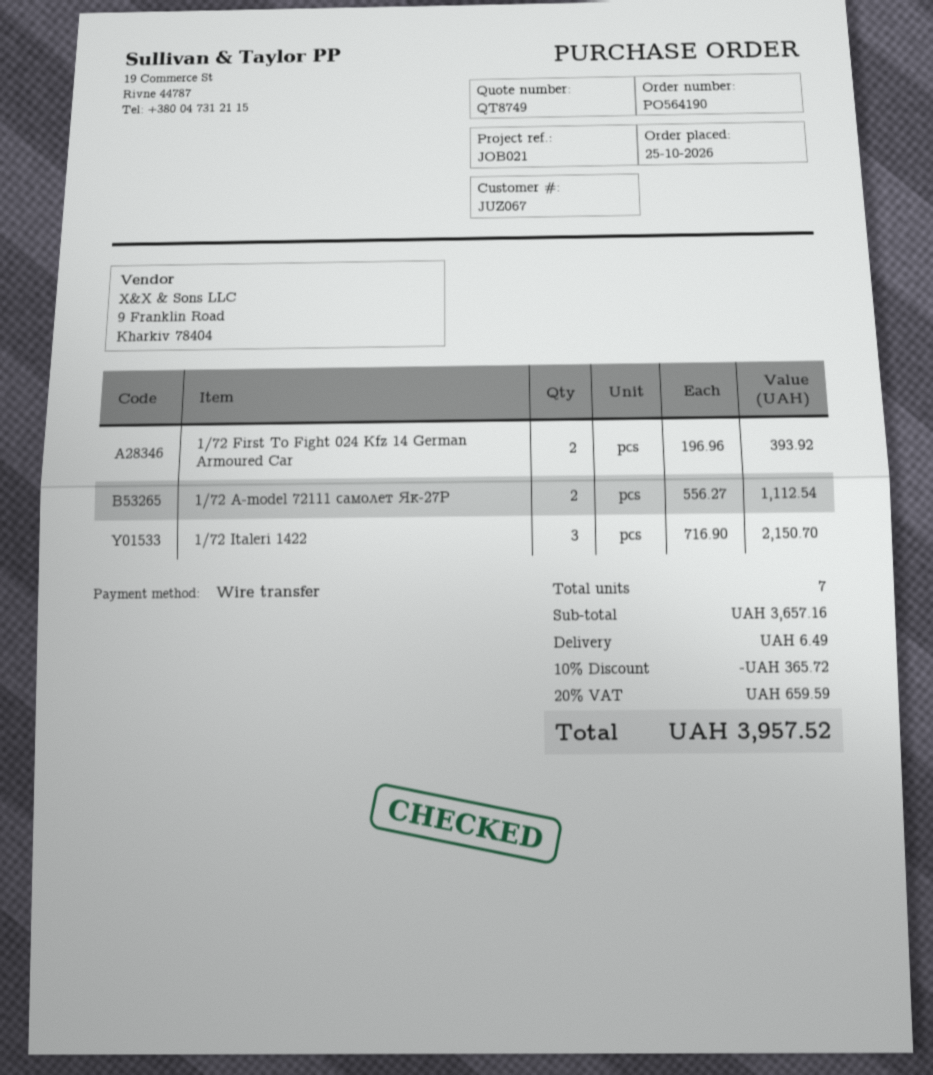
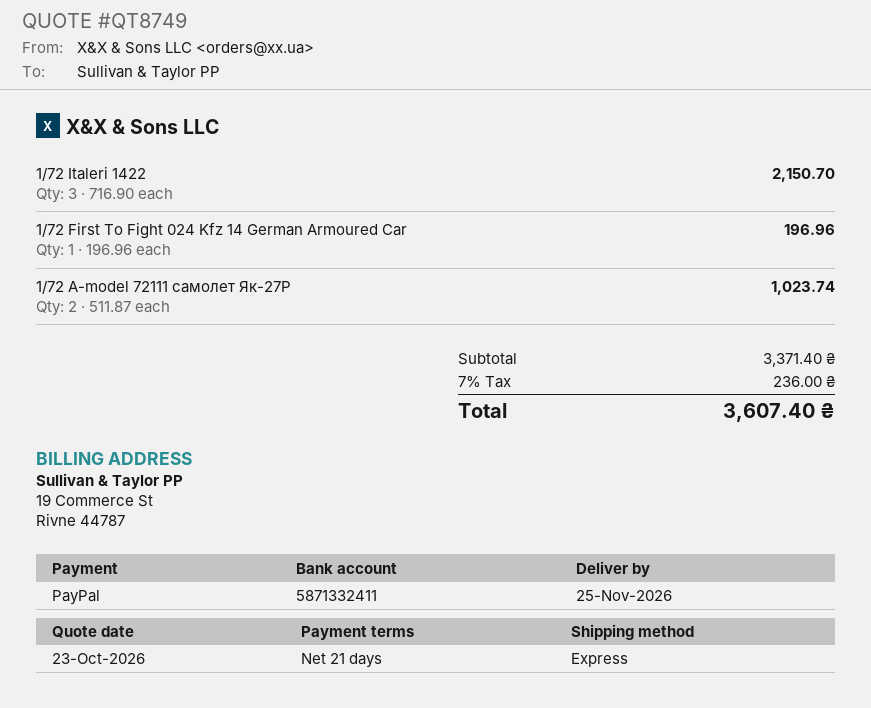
payment method: bank transfer -> PayPal
1/72 First To Fight 024 Kfz 14 German Armoured Car: 2 x 196.96 = 393.92 -> 1 x 196.96 = 196.96
1/72 A-model 72111 самолет Як-27Р: 2 x 556.27 = 1112.54 -> 2 x 511.87 = 1023.74
subtotal: 3657.16 -> 3371.40
discount: 10% = 365.72 -> none
shipping: 6.49 -> none
tax: 20% = 659.59 -> 7% = 236.00
total: 3957.52 -> 3607.40

